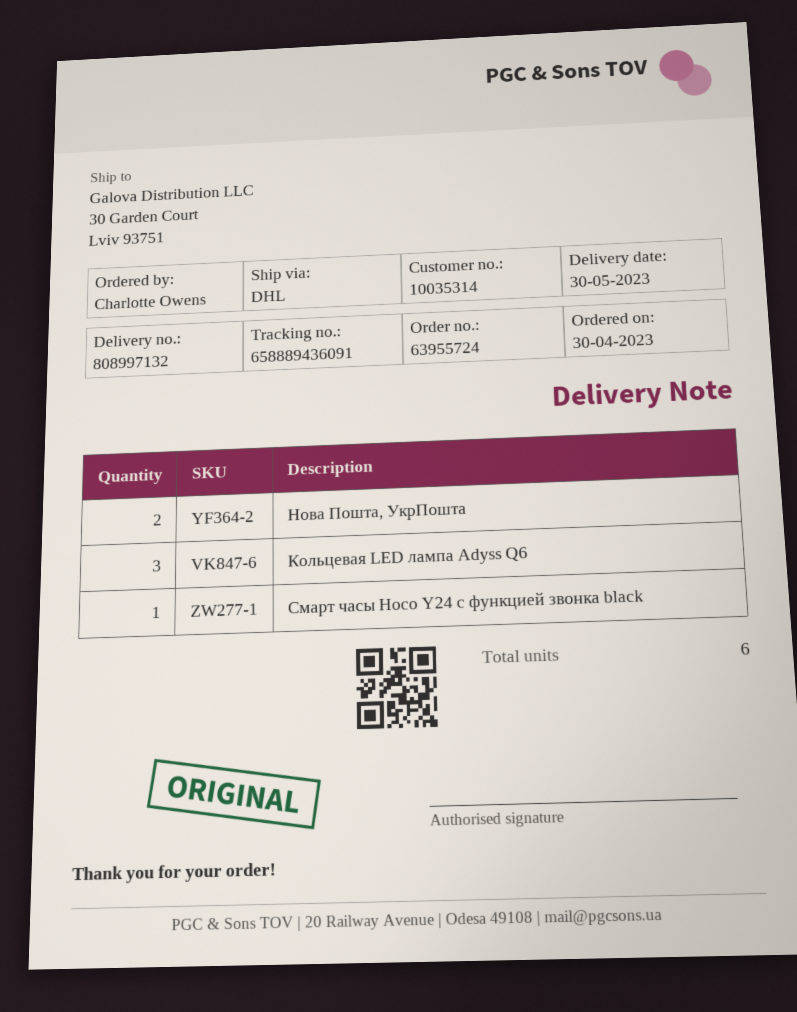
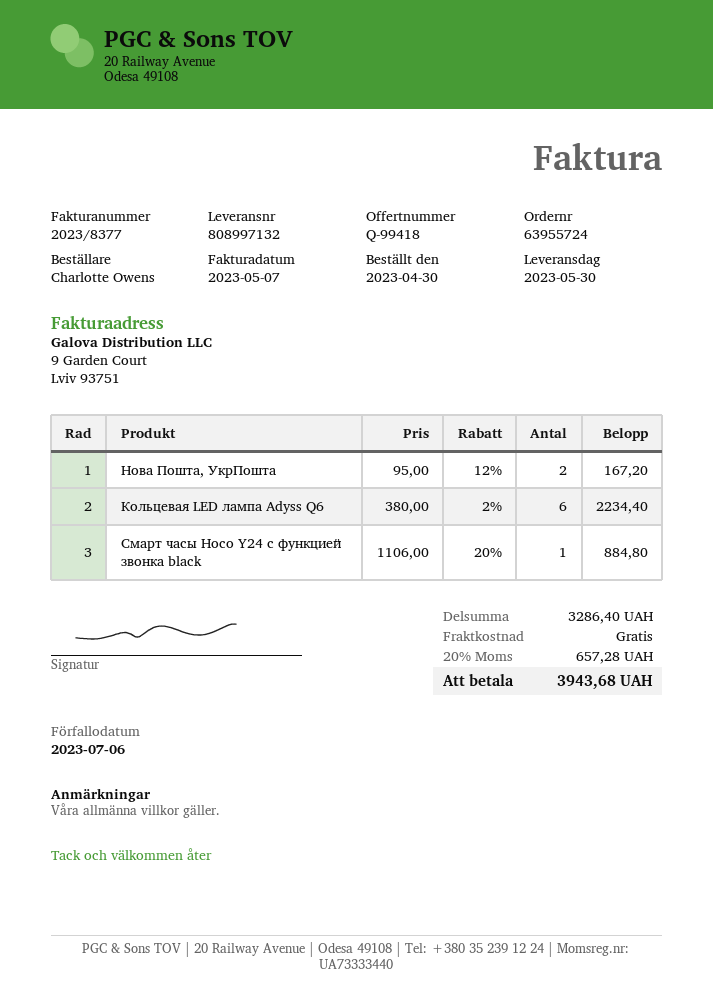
Кольцевая LED лампа Adyss Q6: 3 -> 6

